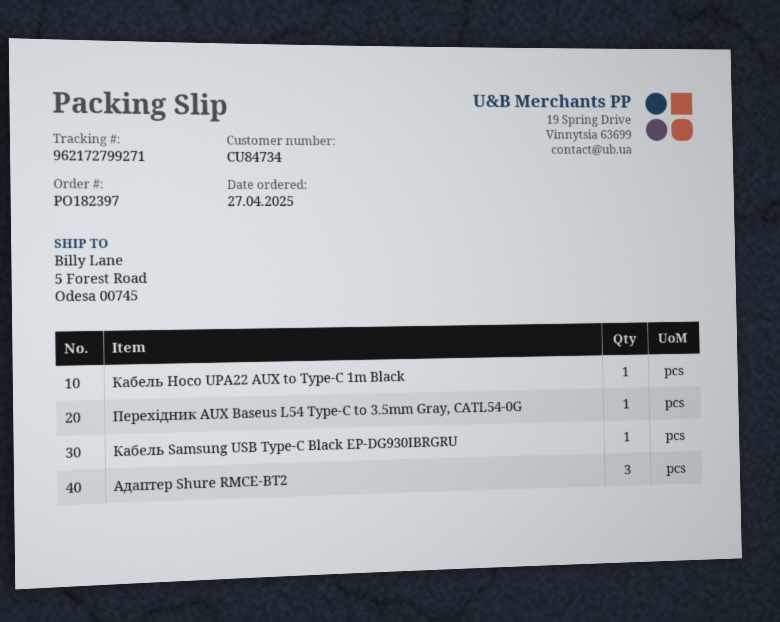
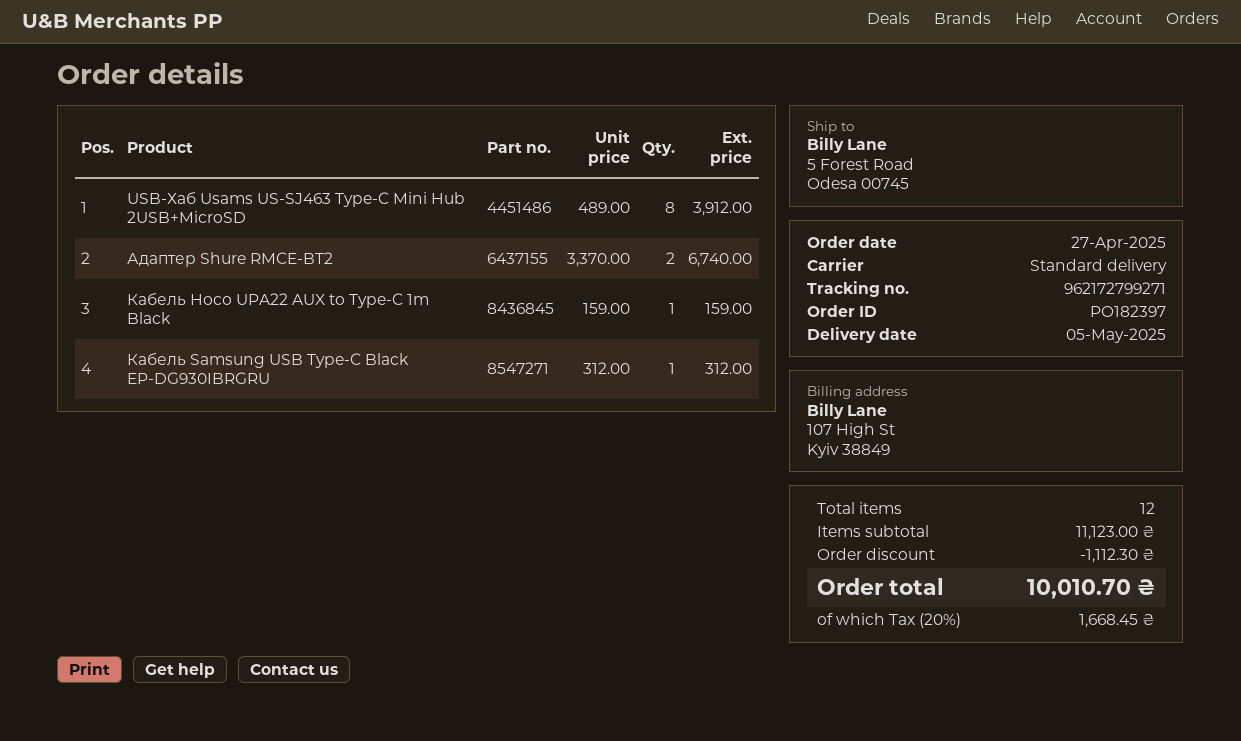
Перехідник AUX Baseus L54 Type-C to 3.5mm Gray, CATL54-0G: 1 -> none
Адаптер Shure RMCE-BT2: 3 -> 2
USB-Хаб Usams US-SJ463 Type-C Mini Hub 2USB+MicroSD: none -> 8

